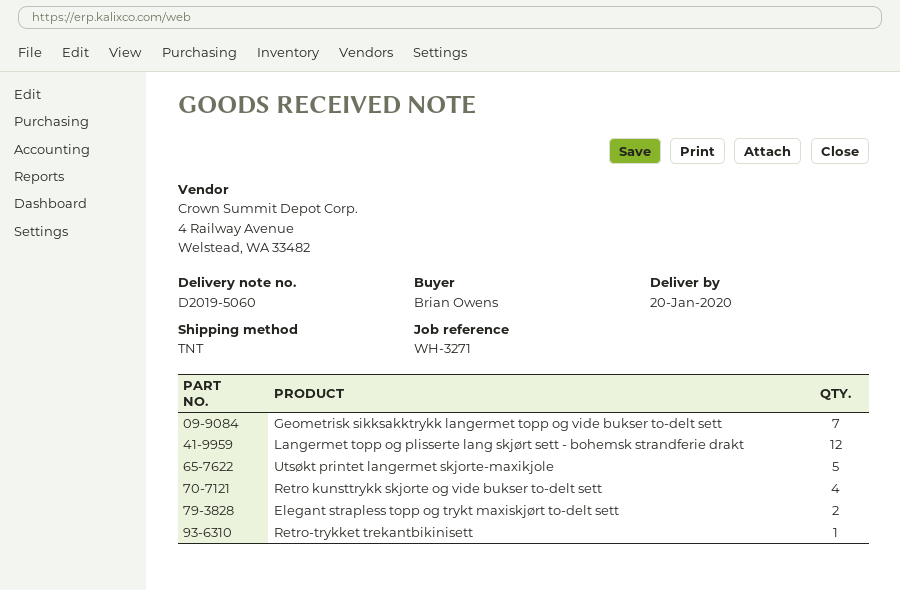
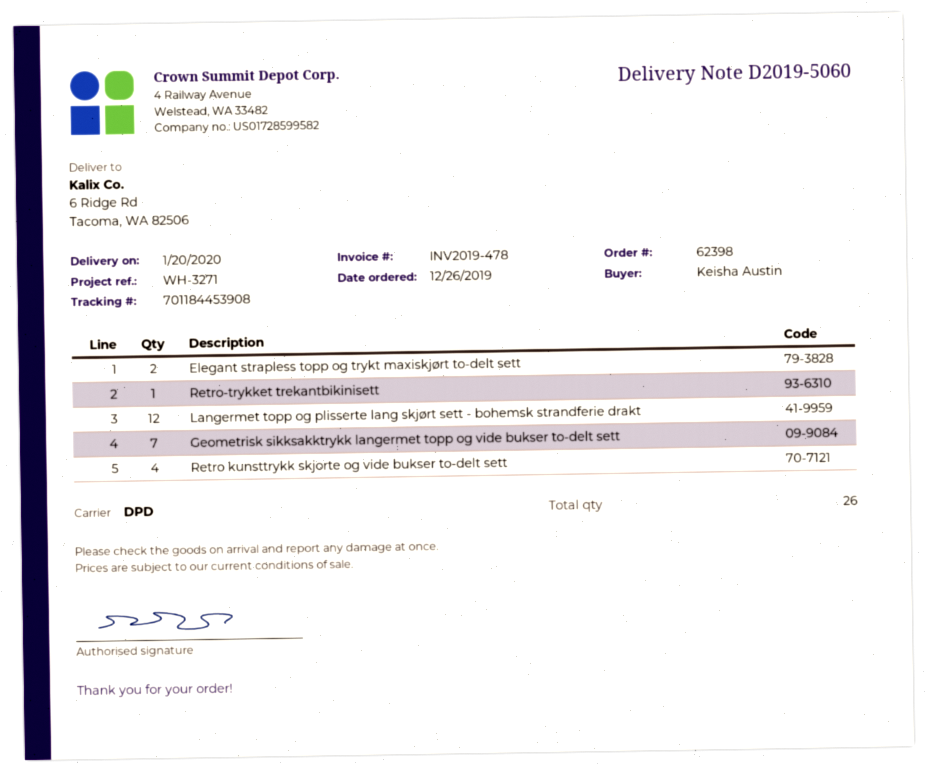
ordered by: Brian Owens -> Keisha Austin
shipping method: TNT -> DPD
Utsøkt printet langermet skjorte-maxikjole: 5 -> none

